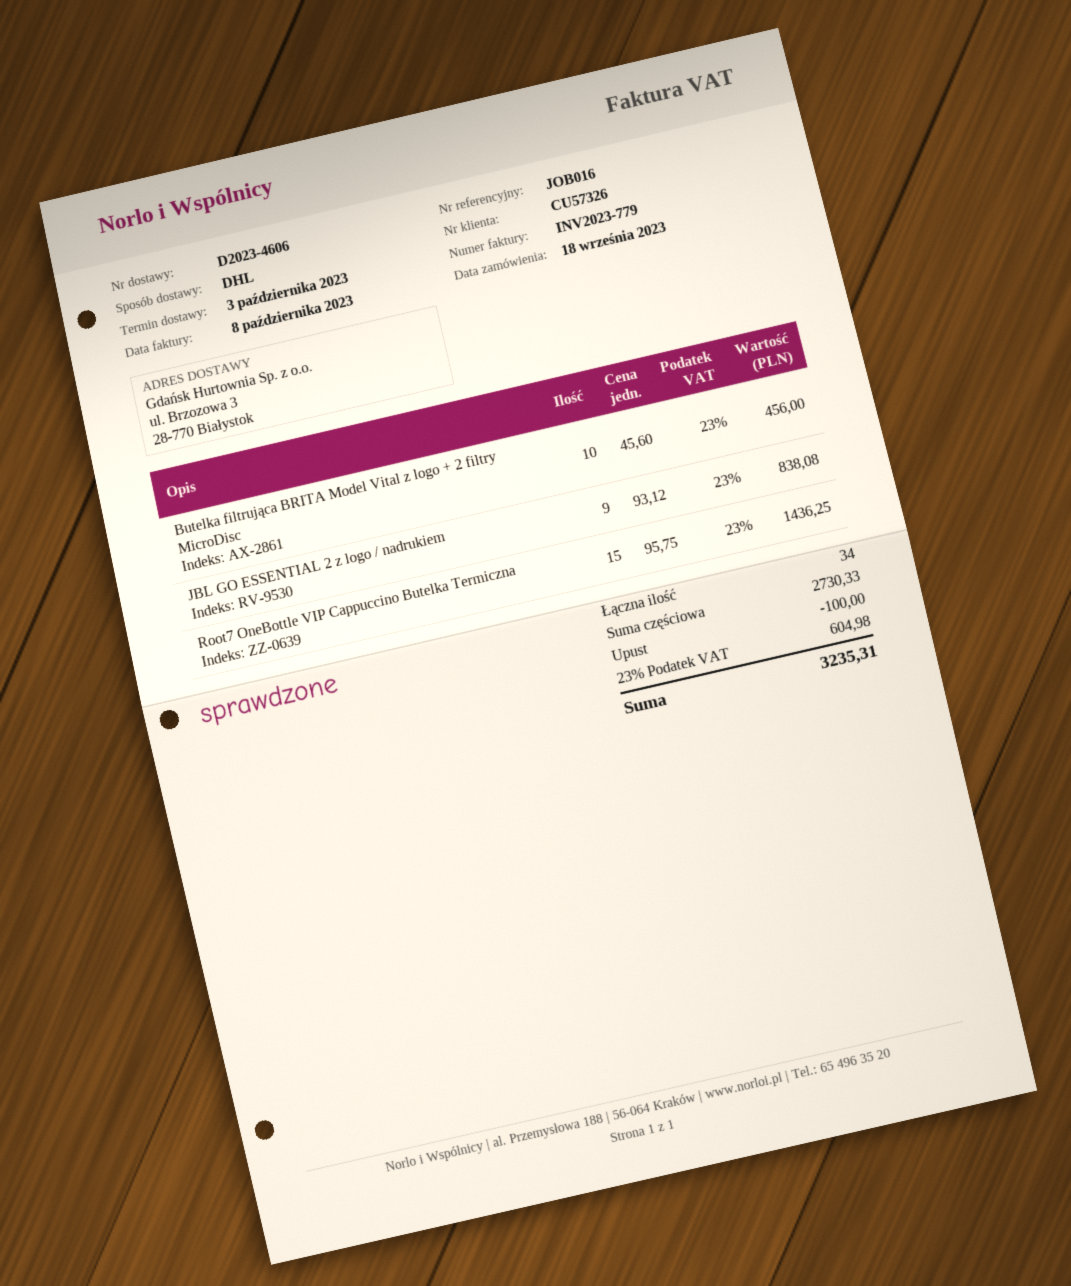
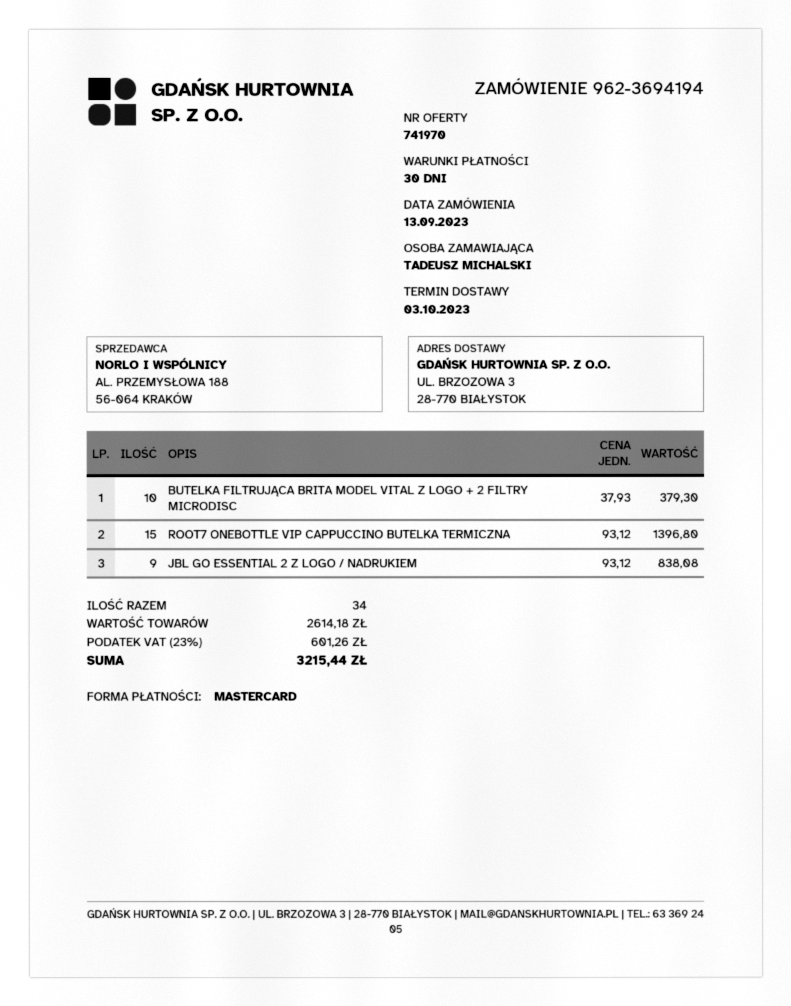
order date: 2023-09-18 -> 2023-09-13
Butelka filtrująca BRITA Model Vital z logo + 2 filtry MicroDisc: 10 x 45.60 = 456.00 -> 10 x 37.93 = 379.30
Root7 OneBottle VIP Cappuccino Butelka Termiczna: 15 x 95.75 = 1436.25 -> 15 x 93.12 = 1396.80
subtotal: 2730.33 -> 2614.18
discount: 100.00 -> none
tax: 23% = 604.98 -> 23% = 601.26
total: 3235.31 -> 3215.44

